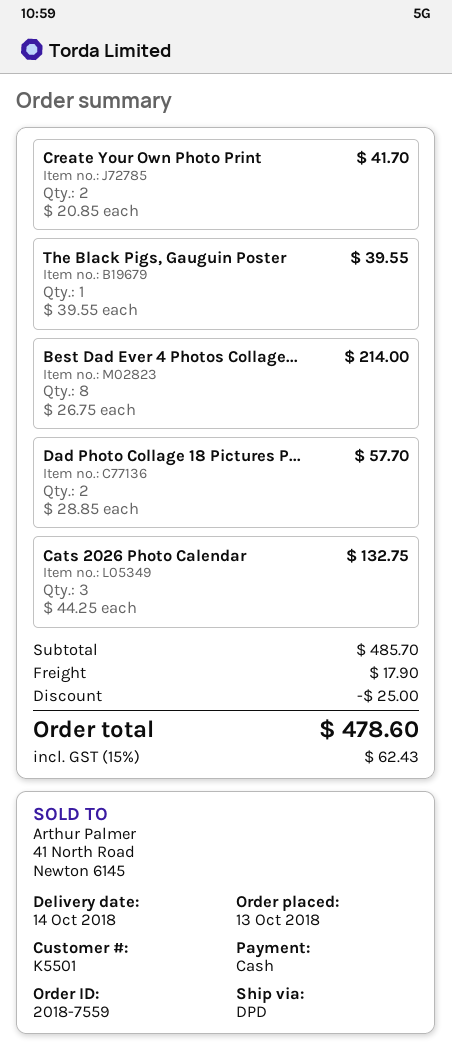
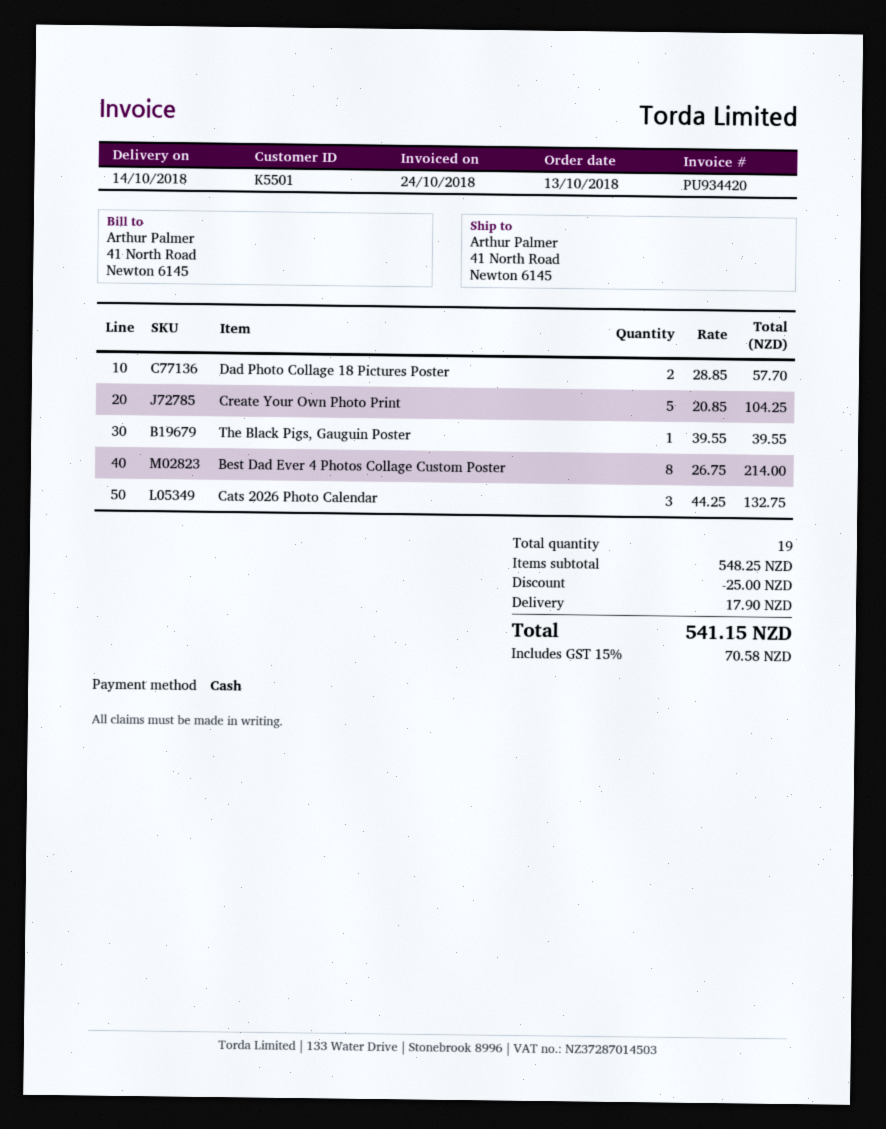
Create Your Own Photo Print: 2 x 20.85 = 41.70 -> 5 x 20.85 = 104.25
subtotal: 485.70 -> 548.25
tax: 15% = 62.43 -> 15% = 70.58
total: 478.60 -> 541.15

